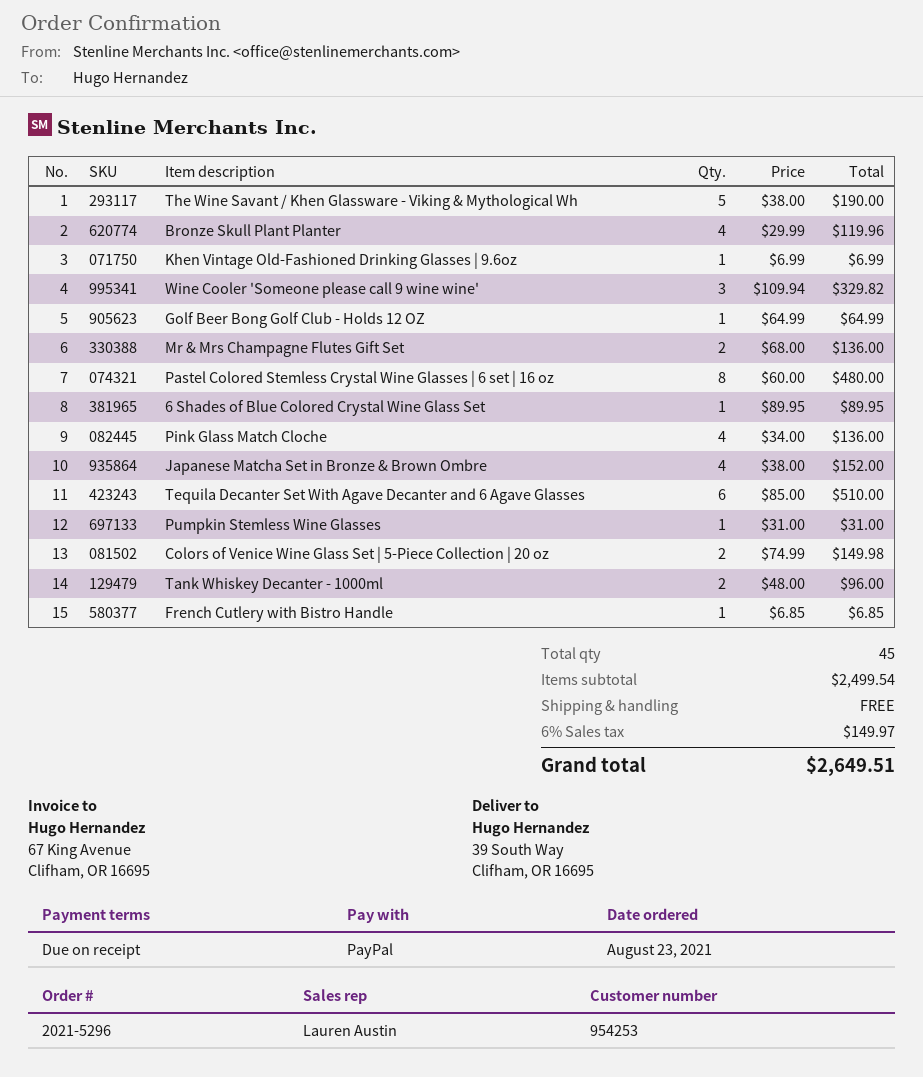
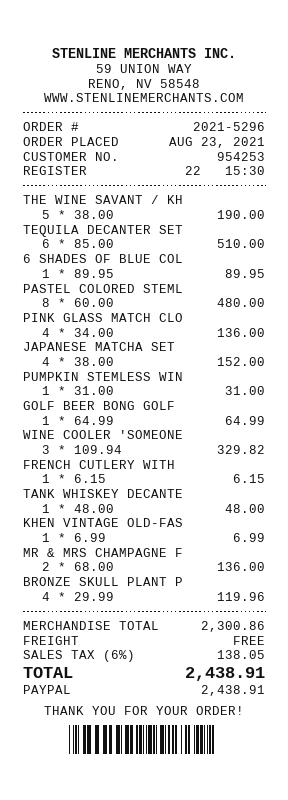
Colors of Venice Wine Glass Set | 5-Piece Collection | 20 oz: 2 x 74.99 = 149.98 -> none
Tank Whiskey Decanter - 1000ml: 2 x 48.00 = 96.00 -> 1 x 48.00 = 48.00
French Cutlery with Bistro Handle: 1 x 6.85 = 6.85 -> 1 x 6.15 = 6.15
subtotal: 2499.54 -> 2300.86
tax: 6% = 149.97 -> 6% = 138.05
total: 2649.51 -> 2438.91

